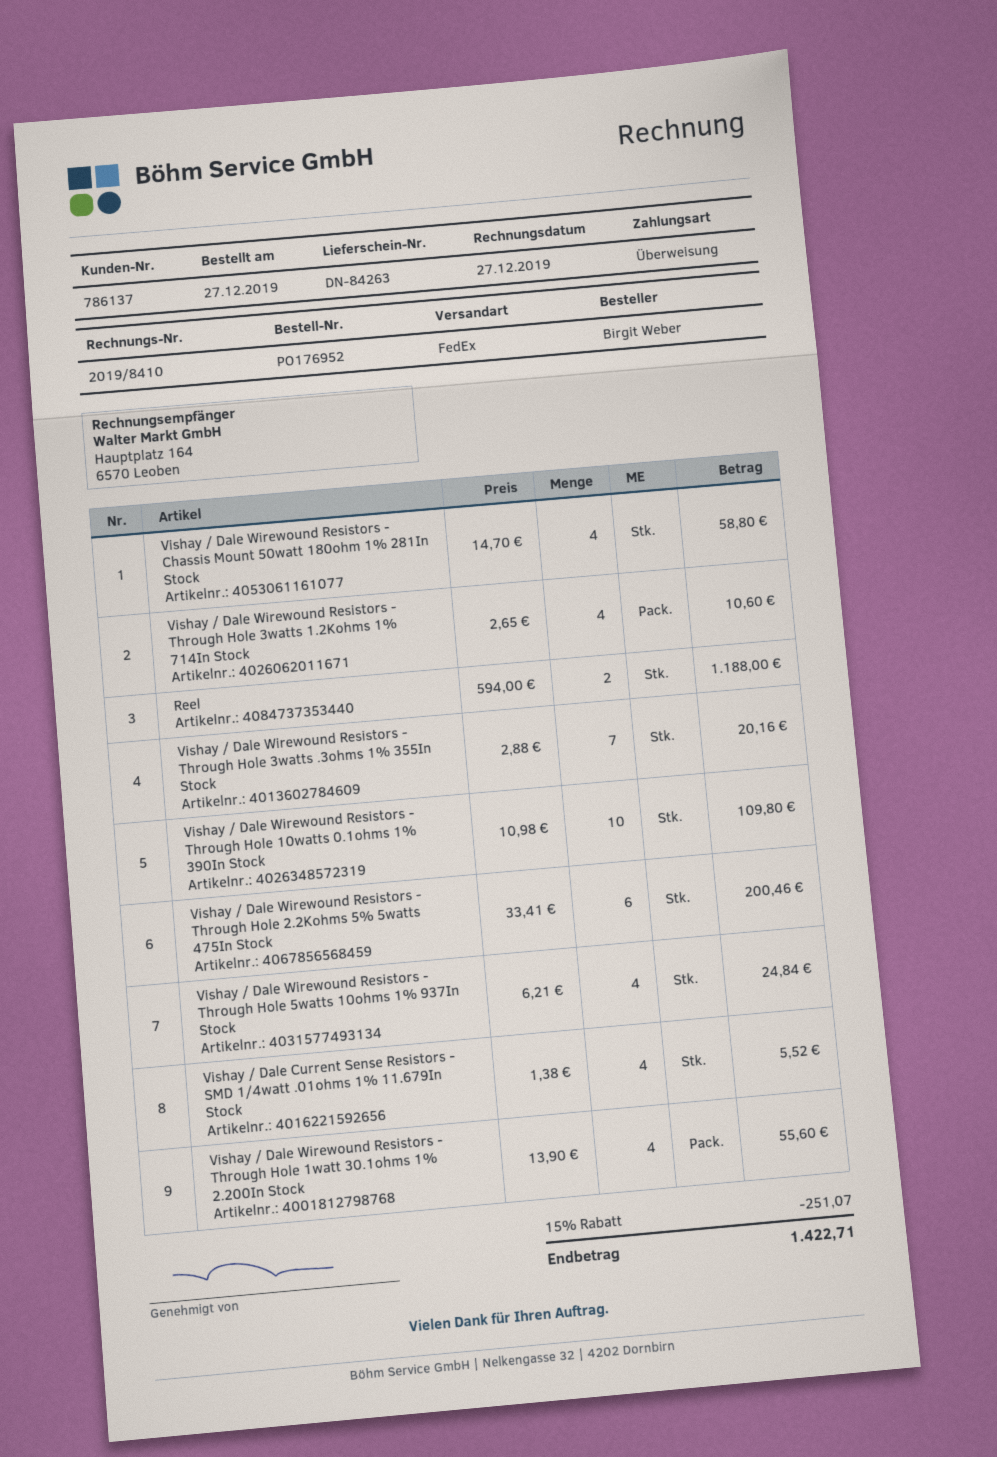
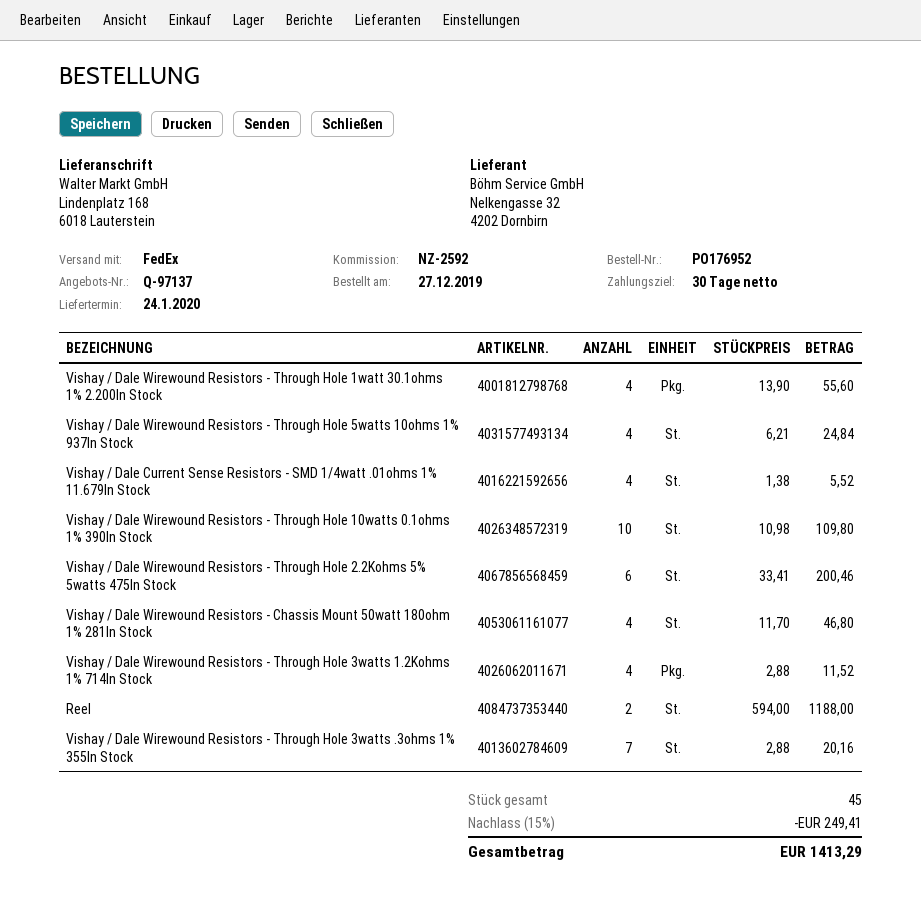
Vishay / Dale Wirewound Resistors - Chassis Mount 50watt 180ohm 1% 281In Stock: 4 x 14.70 = 58.80 -> 4 x 11.70 = 46.80
Vishay / Dale Wirewound Resistors - Through Hole 3watts 1.2Kohms 1% 714In Stock: 4 x 2.65 = 10.60 -> 4 x 2.88 = 11.52
discount: 15% = 251.07 -> 15% = 249.41
total: 1422.71 -> 1413.29

